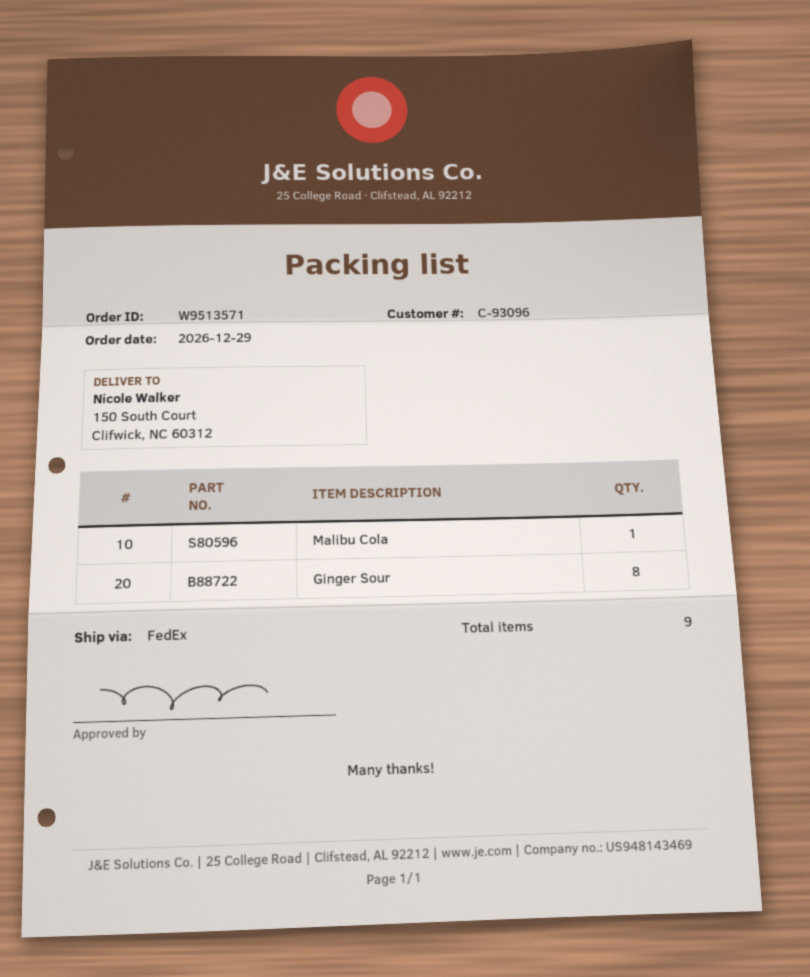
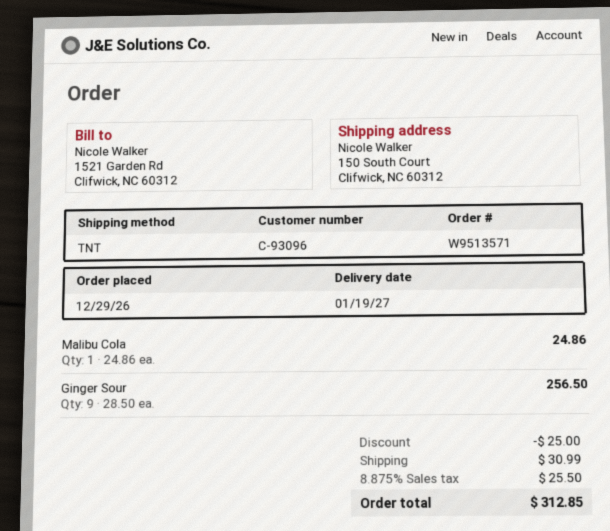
shipping method: FedEx -> TNT
Ginger Sour: 8 -> 9

